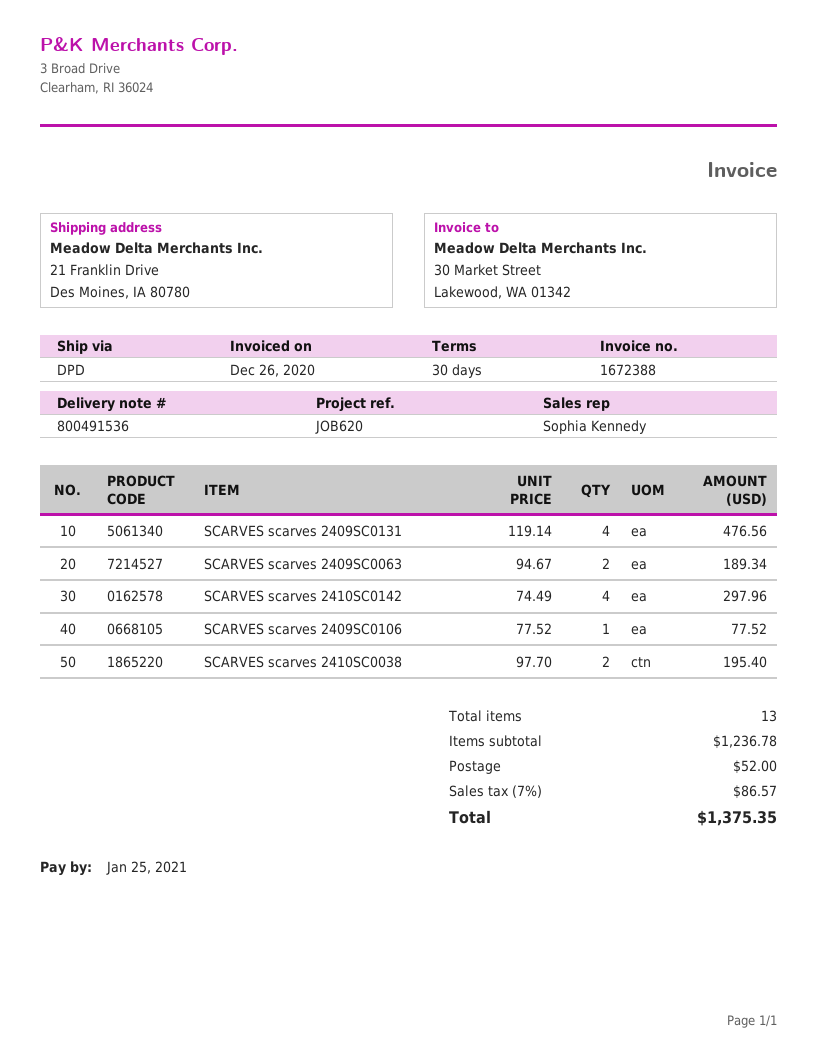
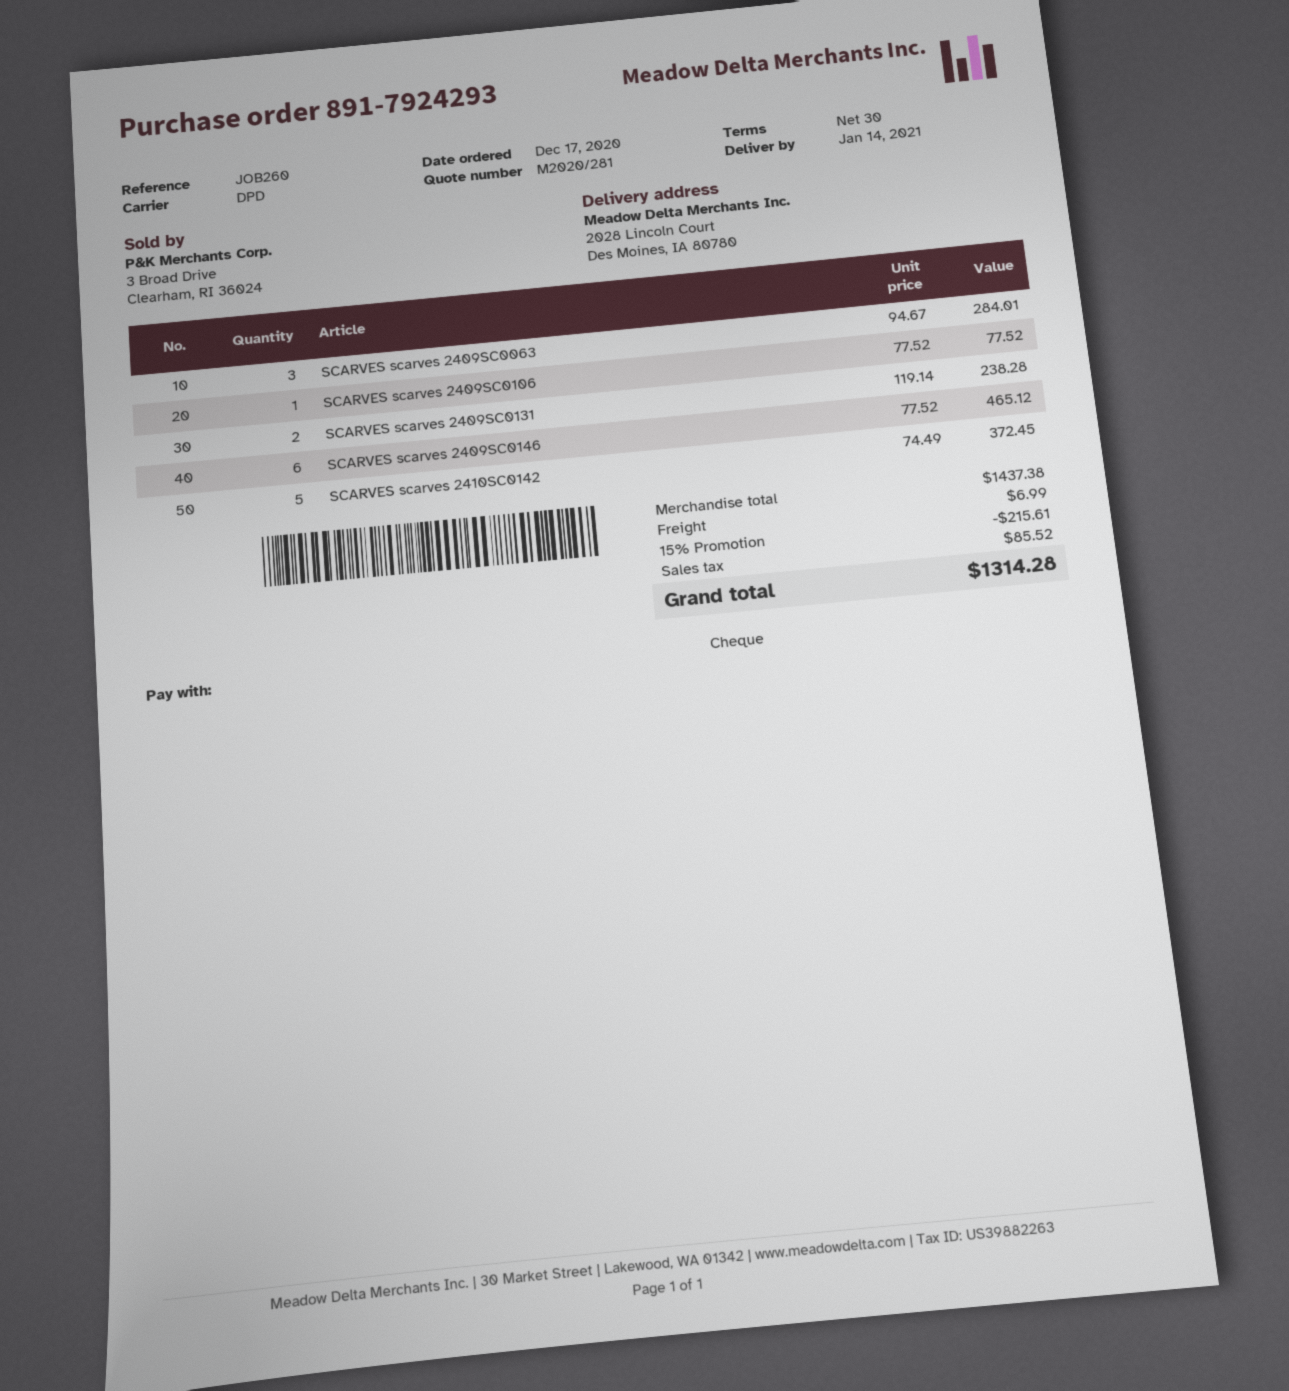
reference: JOB620 -> JOB260
ship to: 21 Franklin Drive, Des Moines, IA 80780 -> 2028 Lincoln Court, Des Moines, IA 80780
SCARVES scarves 2409SC0131: 4 x 119.14 = 476.56 -> 2 x 119.14 = 238.28
SCARVES scarves 2409SC0063: 2 x 94.67 = 189.34 -> 3 x 94.67 = 284.01
SCARVES scarves 2410SC0142: 4 x 74.49 = 297.96 -> 5 x 74.49 = 372.45
SCARVES scarves 2410SC0038: 2 x 97.70 = 195.40 -> none
SCARVES scarves 2409SC0146: none -> 6 x 77.52 = 465.12
subtotal: 1236.78 -> 1437.38
discount: none -> 15% = 215.61
shipping: 52.00 -> 6.99
tax: 86.57 -> 85.52
total: 1375.35 -> 1314.28

